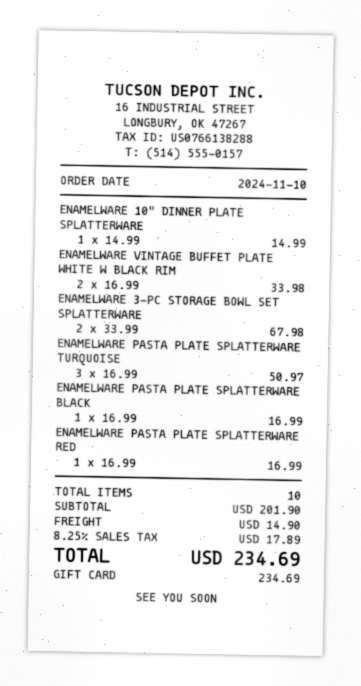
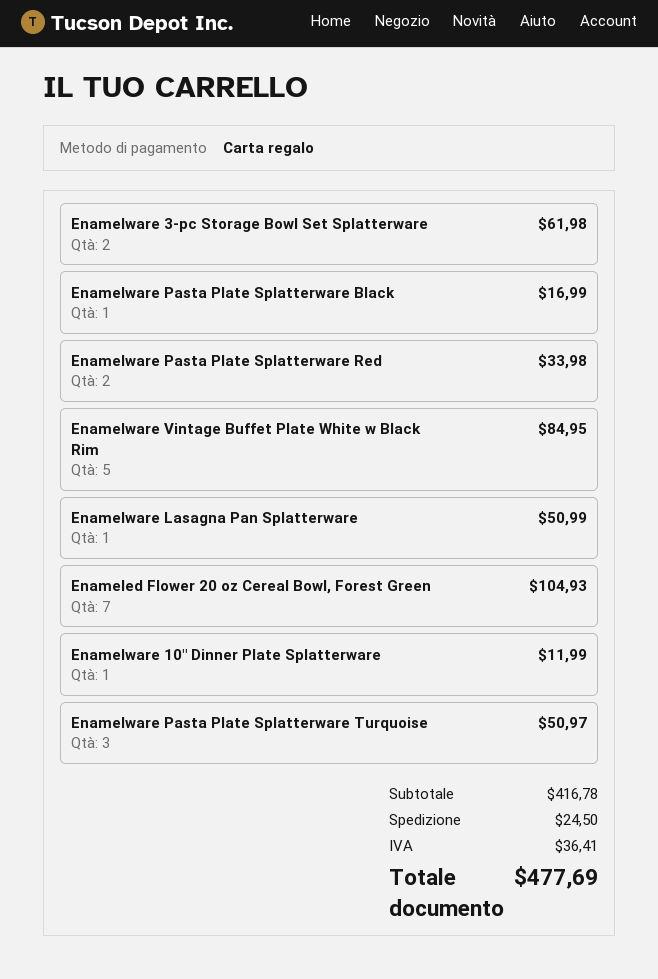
ENAMELWARE 10" DINNER PLATE SPLATTERWARE: 1 for 14.99 -> 1 for 11.99
ENAMELWARE VINTAGE BUFFET PLATE WHITE W BLACK RIM: 2 for 33.98 -> 5 for 84.95
ENAMELWARE 3-PC STORAGE BOWL SET SPLATTERWARE: 2 for 67.98 -> 2 for 61.98
ENAMELWARE PASTA PLATE SPLATTERWARE RED: 1 for 16.99 -> 2 for 33.98
Enamelware Lasagna Pan Splatterware: none -> 1 for 50.99
Enameled Flower 20 oz Cereal Bowl, Forest Green: none -> 7 for 104.93
subtotal: 201.90 -> 416.78
shipping: 14.90 -> 24.50
tax: 17.89 -> 36.41
total: 234.69 -> 477.69

